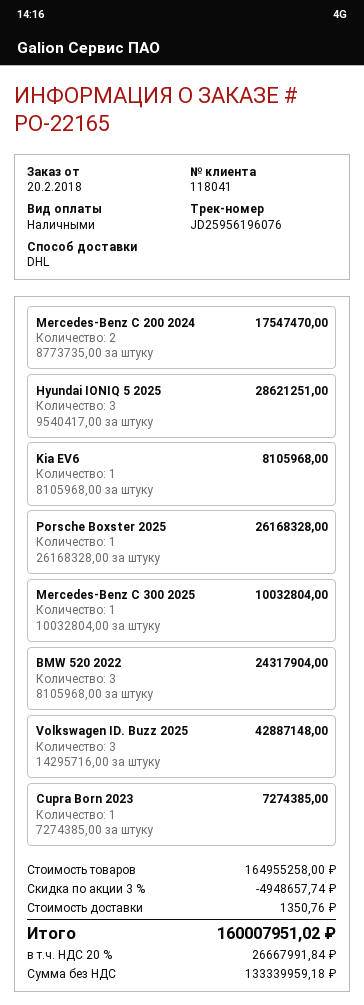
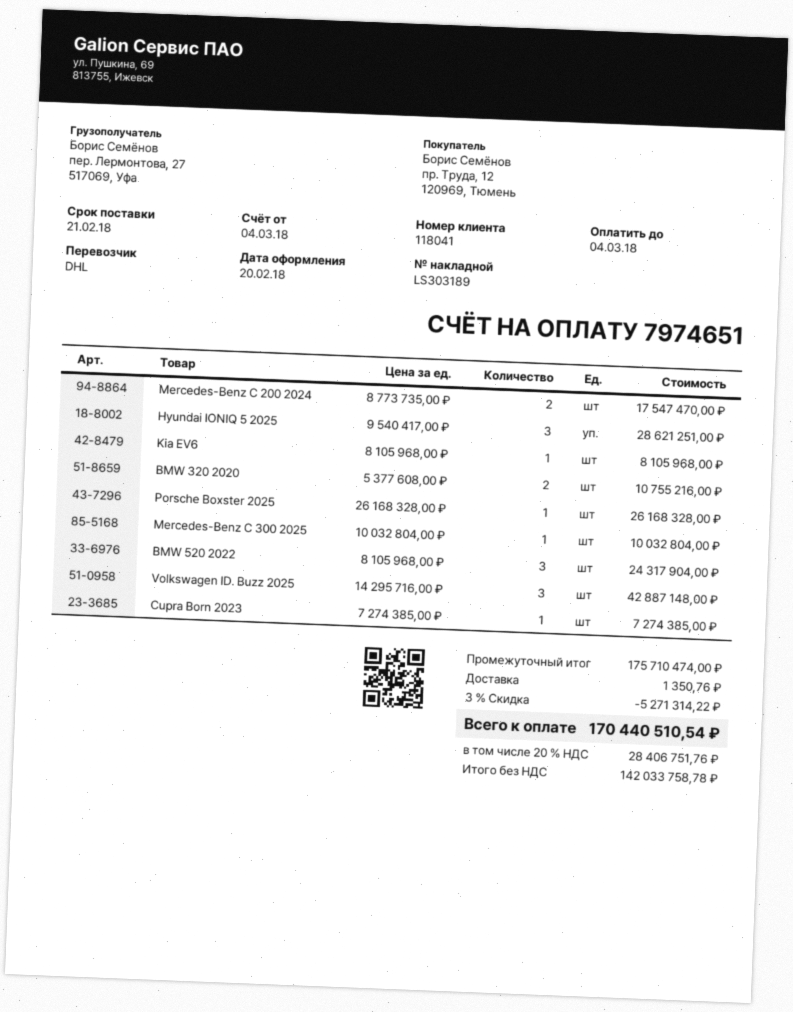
BMW 320 2020: none -> 2 x 5377608.00 = 10755216.00
subtotal: 164955258.00 -> 175710474.00
discount: 3% = 4948657.74 -> 3% = 5271314.22
net: 133339959.18 -> 142033758.78
tax: 20% = 26667991.84 -> 20% = 28406751.76
total: 160007951.02 -> 170440510.54

